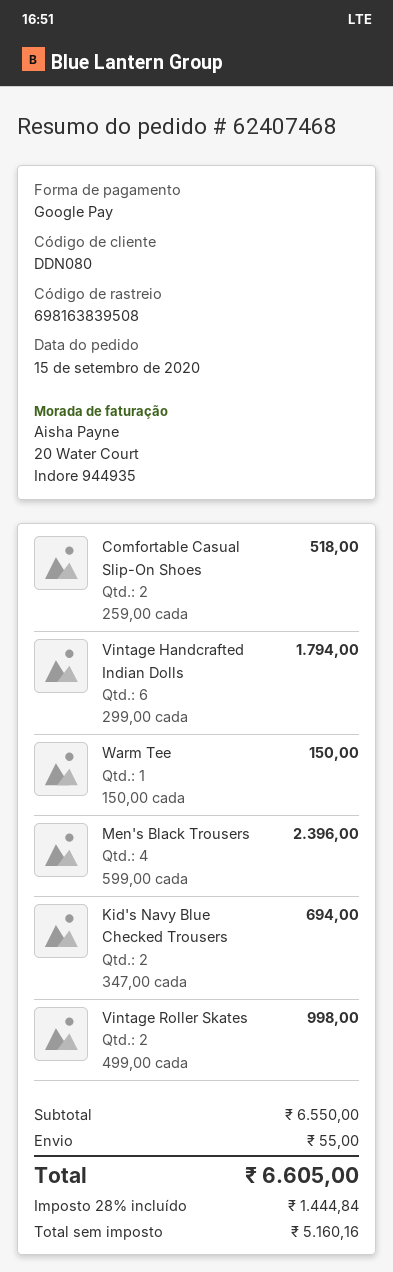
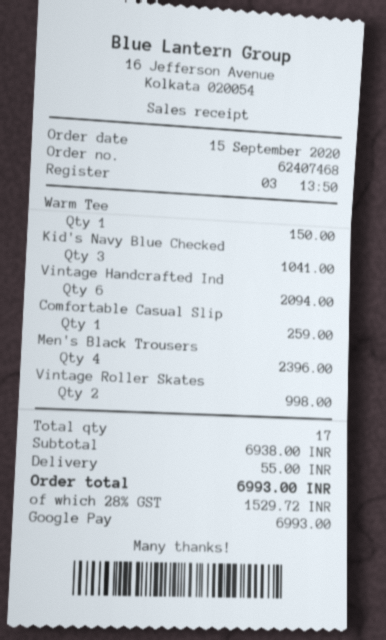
Comfortable Casual Slip-On Shoes: 2 for 518.00 -> 1 for 259.00
Vintage Handcrafted Indian Dolls: 6 for 1794.00 -> 6 for 2094.00
Kid's Navy Blue Checked Trousers: 2 for 694.00 -> 3 for 1041.00
subtotal: 6550.00 -> 6938.00
tax: 28% = 1444.84 -> 28% = 1529.72
total: 6605.00 -> 6993.00

